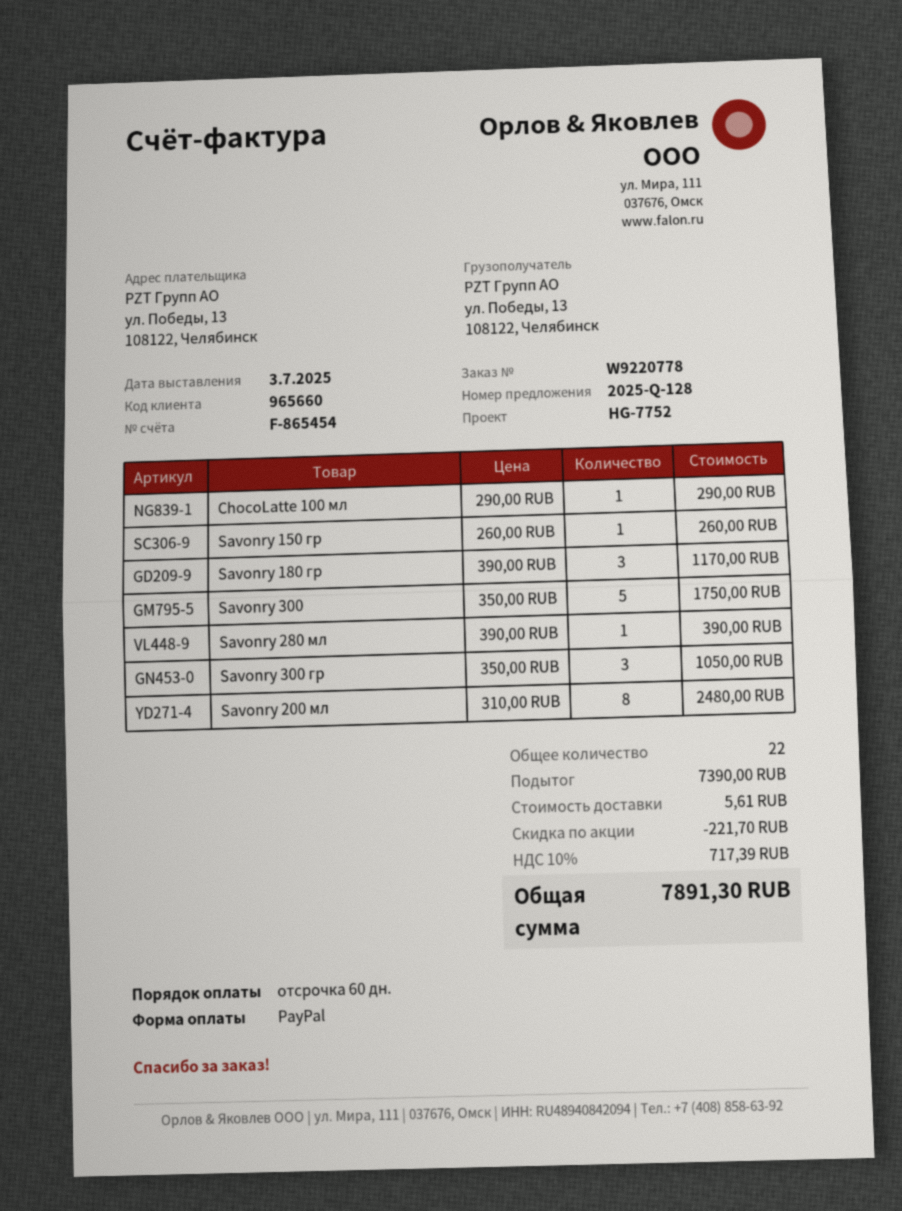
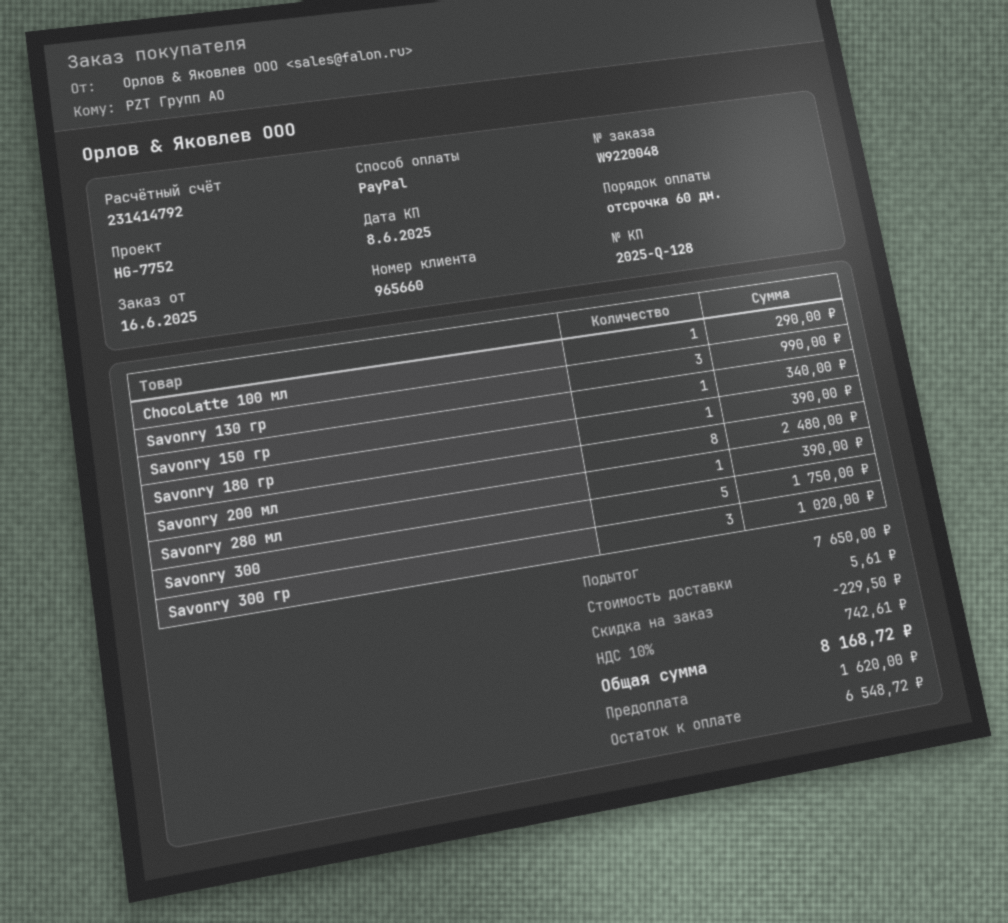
order number: W9220778 -> W9220048
Savonry 150 гр: 1 for 260.00 -> 1 for 340.00
Savonry 180 гр: 3 for 1170.00 -> 1 for 390.00
Savonry 300 гр: 3 for 1050.00 -> 3 for 1020.00
Savonry 130 гр: none -> 3 for 990.00
subtotal: 7390.00 -> 7650.00
discount: 221.70 -> 229.50
tax: 10% = 717.39 -> 10% = 742.61
total: 7891.30 -> 8168.72

